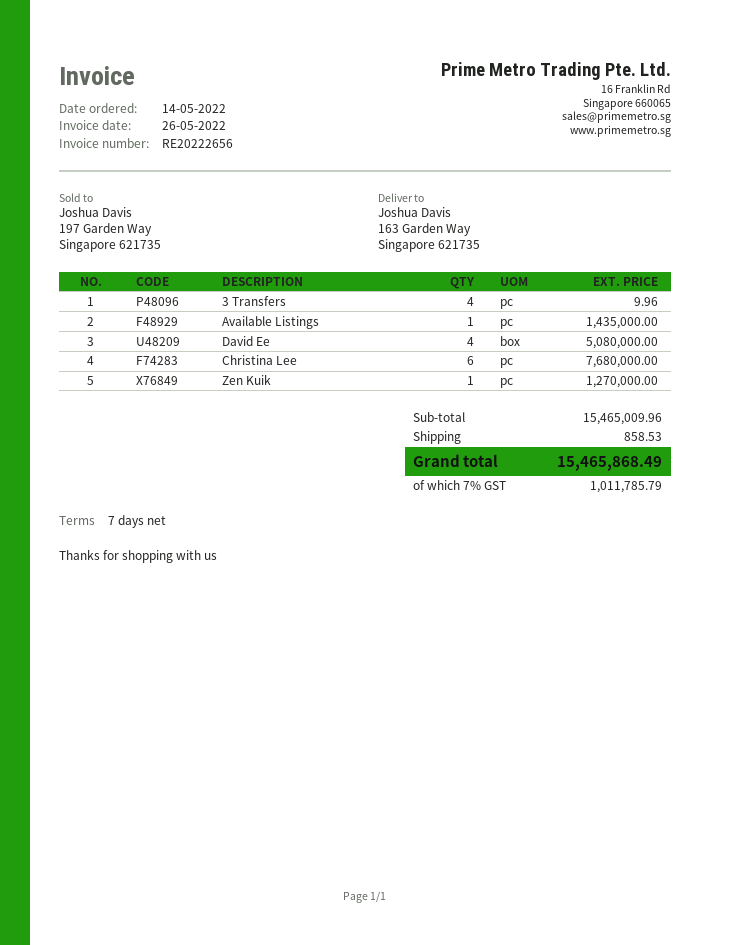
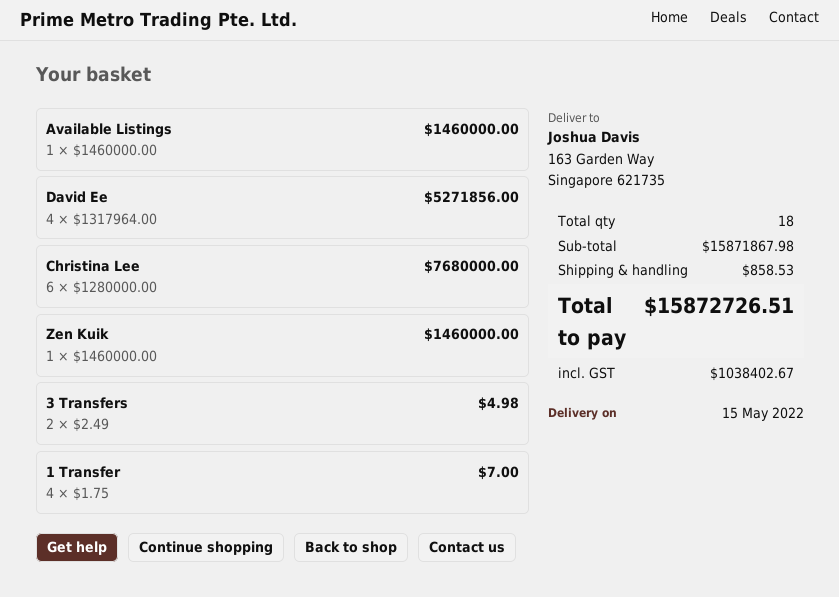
3 Transfers: 4 for 9.96 -> 2 for 4.98
Available Listings: 1 for 1435000.00 -> 1 for 1460000.00
David Ee: 4 for 5080000.00 -> 4 for 5271856.00
Zen Kuik: 1 for 1270000.00 -> 1 for 1460000.00
1 Transfer: none -> 4 for 7.00
subtotal: 15465009.96 -> 15871867.98
tax: 1011785.79 -> 1038402.67
total: 15465868.49 -> 15872726.51

